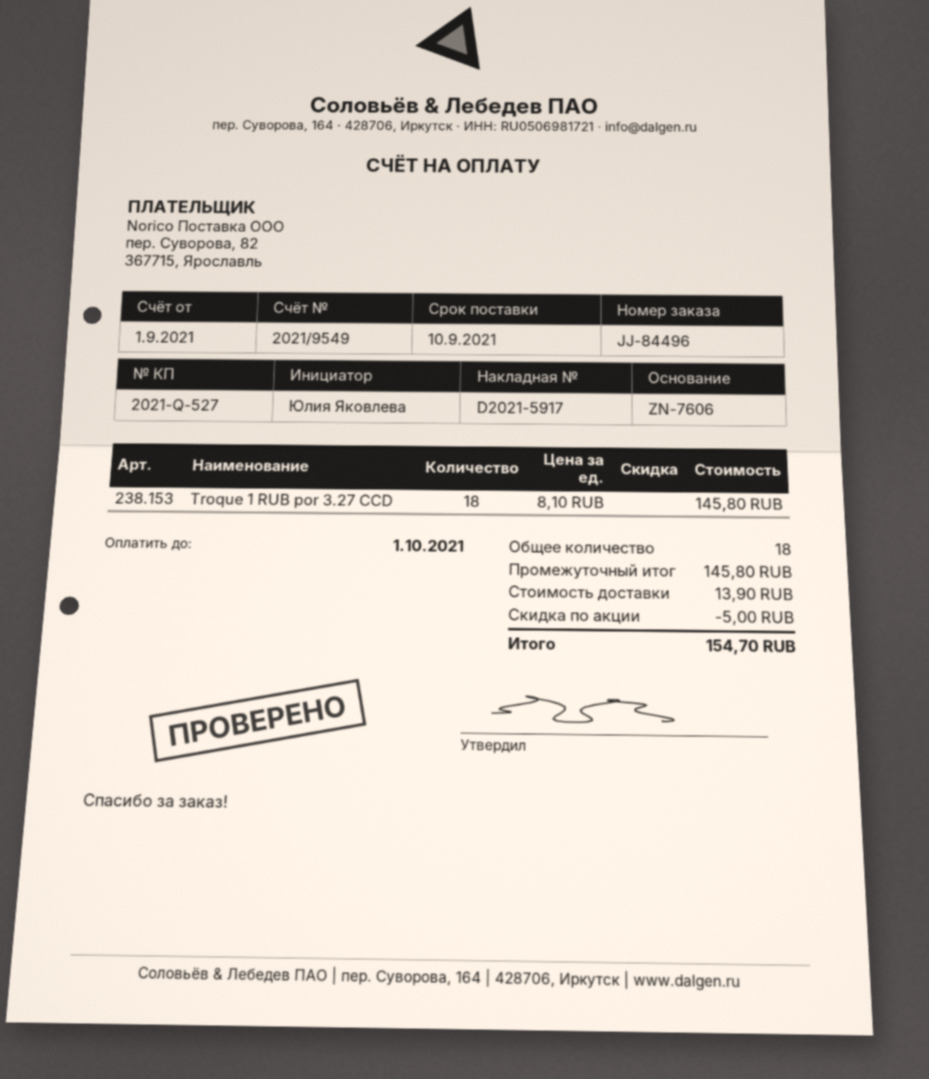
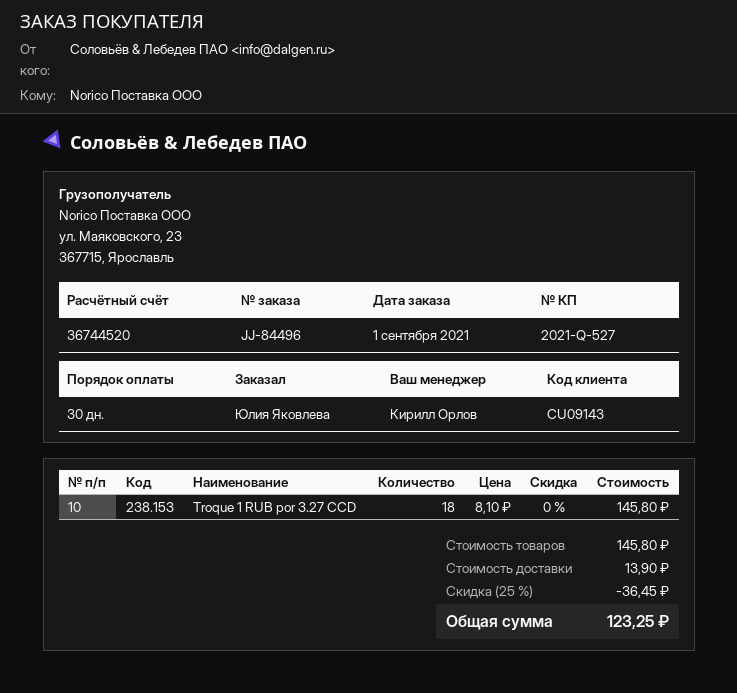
discount: 5.00 -> 36.45
total: 154.70 -> 123.25

